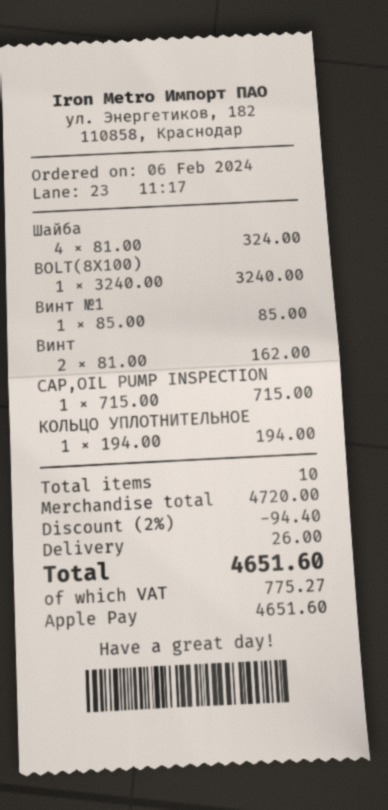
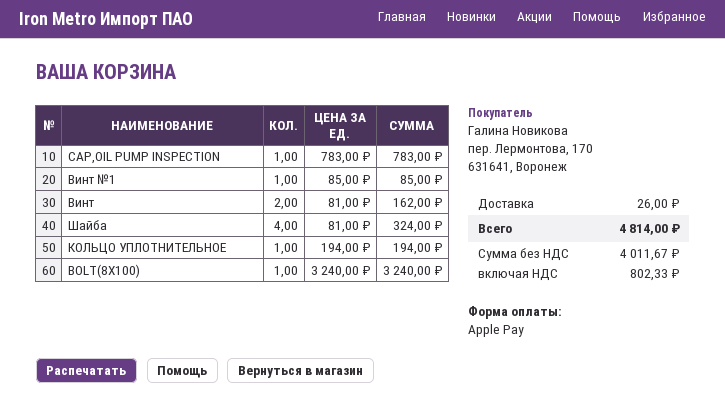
CAP,OIL PUMP INSPECTION: 1 x 715.00 = 715.00 -> 1 x 783.00 = 783.00
discount: 2% = 94.40 -> none
tax: 775.27 -> 802.33
total: 4651.60 -> 4814.00

